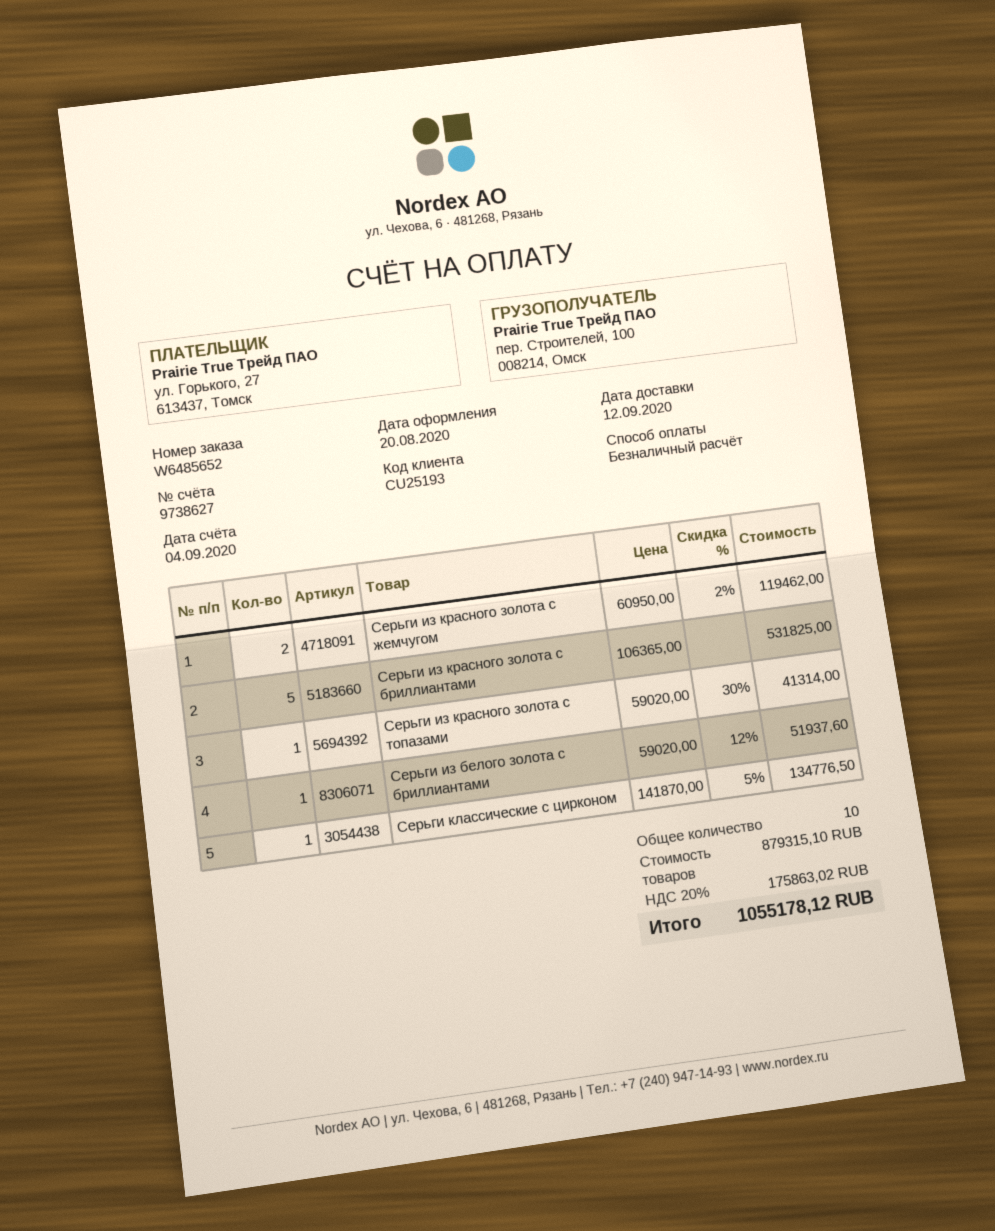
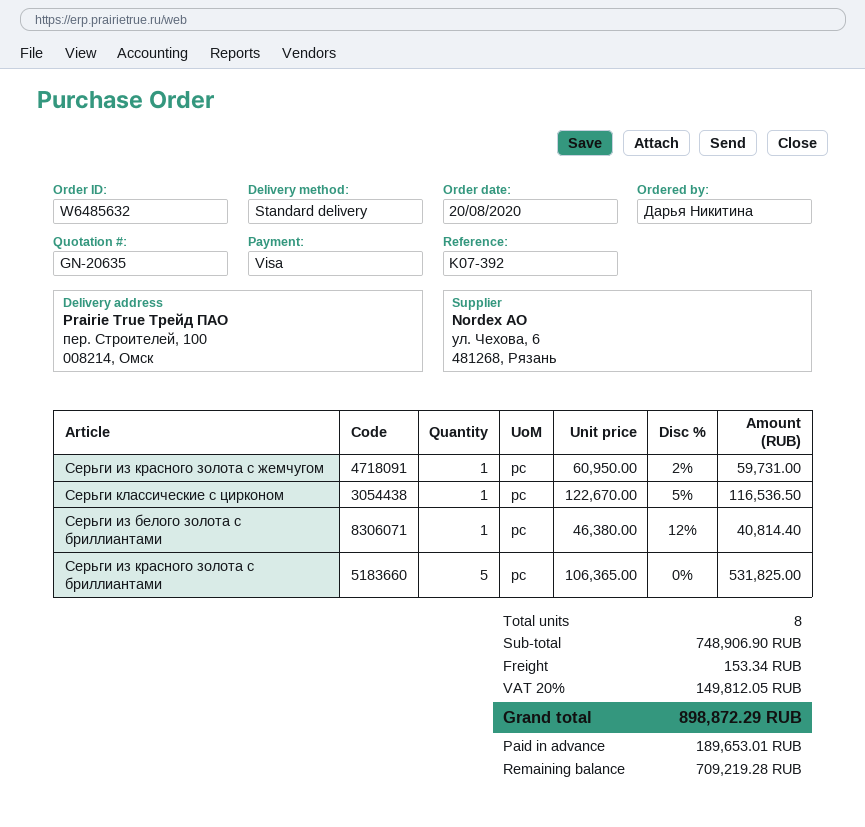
order number: W6485652 -> W6485632
payment method: bank transfer -> Visa
Серьги из красного золота с жемчугом: 2 x 60950.00 - 2% = 119462.00 -> 1 x 60950.00 - 2% = 59731.00
Серьги из красного золота с топазами: 1 x 59020.00 - 30% = 41314.00 -> none
Серьги из белого золота с бриллиантами: 1 x 59020.00 - 12% = 51937.60 -> 1 x 46380.00 - 12% = 40814.40
Серьги классические с цирконом: 1 x 141870.00 - 5% = 134776.50 -> 1 x 122670.00 - 5% = 116536.50
total quantity: 10 -> 8
subtotal: 879315.10 -> 748906.90
shipping: none -> 153.34
tax: 20% = 175863.02 -> 20% = 149812.05
total: 1055178.12 -> 898872.29

